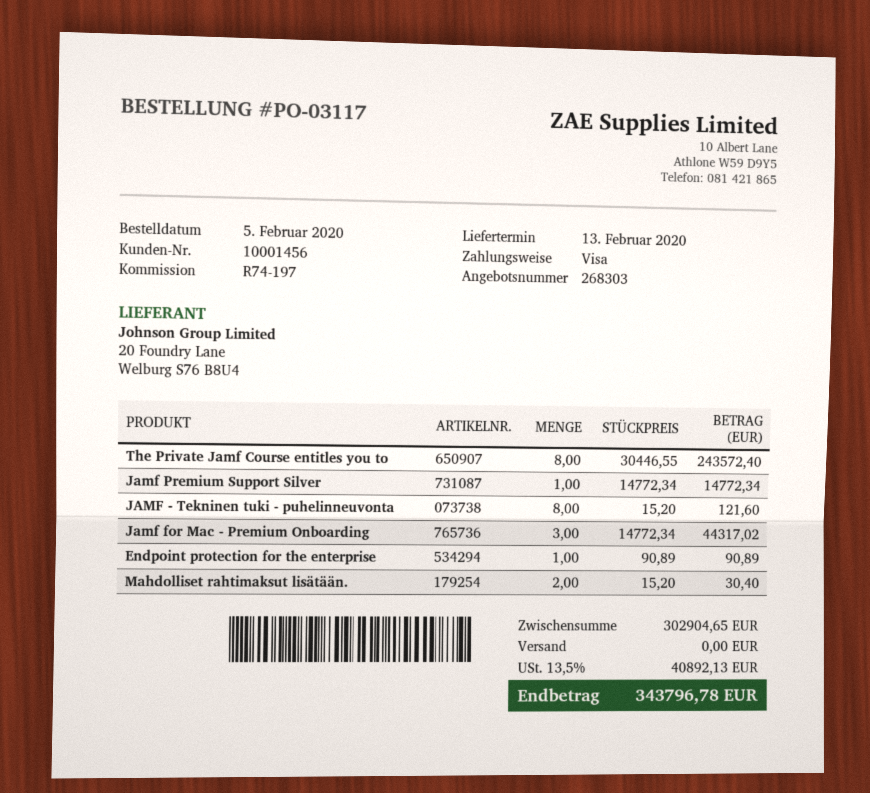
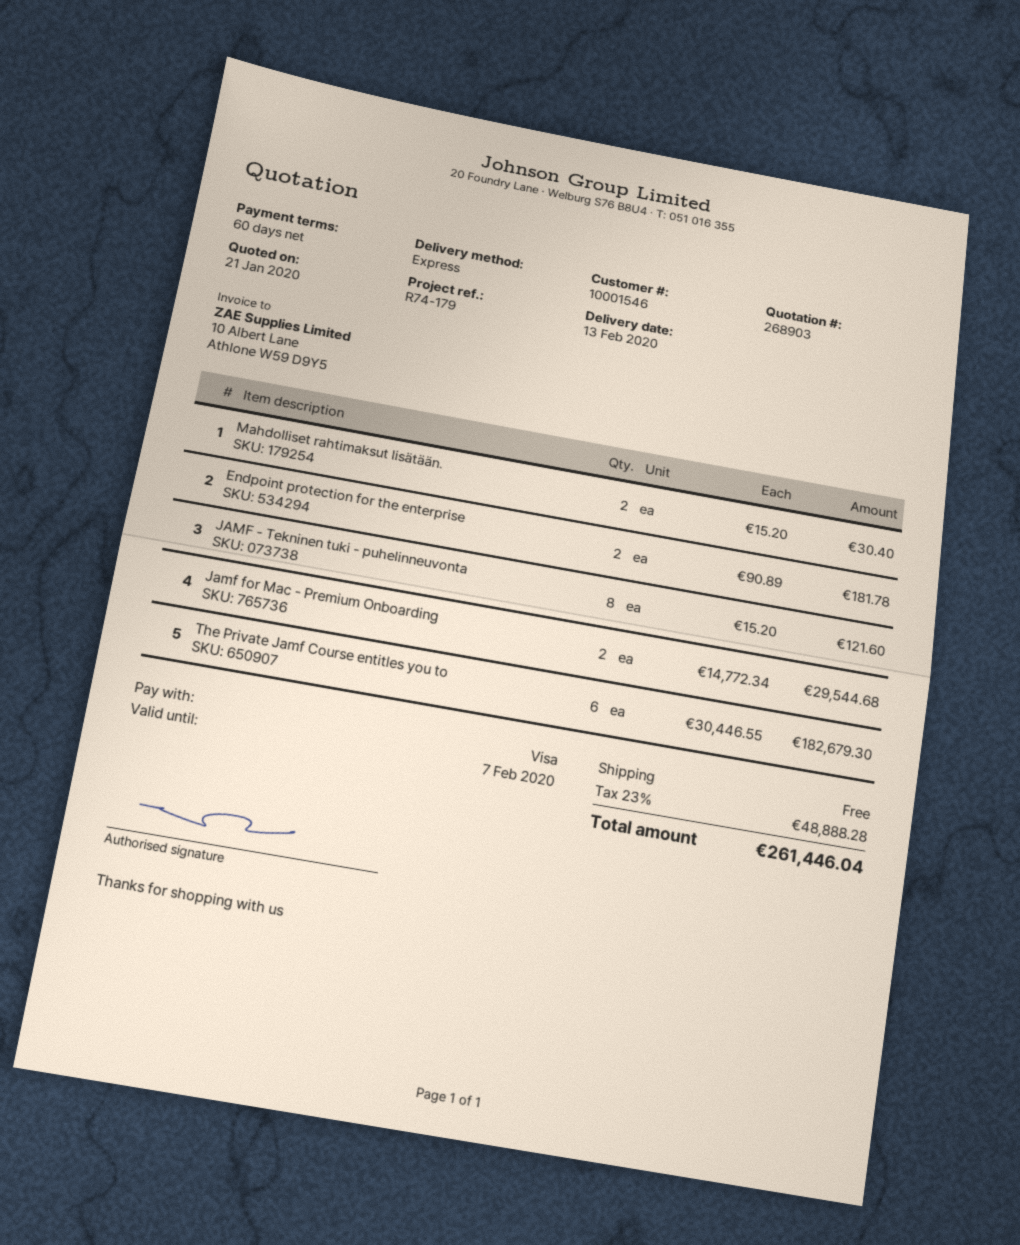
quote number: 268303 -> 268903
customer number: 10001456 -> 10001546
reference: R74-197 -> R74-179
The Private Jamf Course entitles you to: 8 x 30446.55 = 243572.40 -> 6 x 30446.55 = 182679.30
Jamf Premium Support Silver: 1 x 14772.34 = 14772.34 -> none
Jamf for Mac - Premium Onboarding: 3 x 14772.34 = 44317.02 -> 2 x 14772.34 = 29544.68
Endpoint protection for the enterprise: 1 x 90.89 = 90.89 -> 2 x 90.89 = 181.78
tax: 13.5% = 40892.13 -> 23% = 48888.28
total: 343796.78 -> 261446.04

